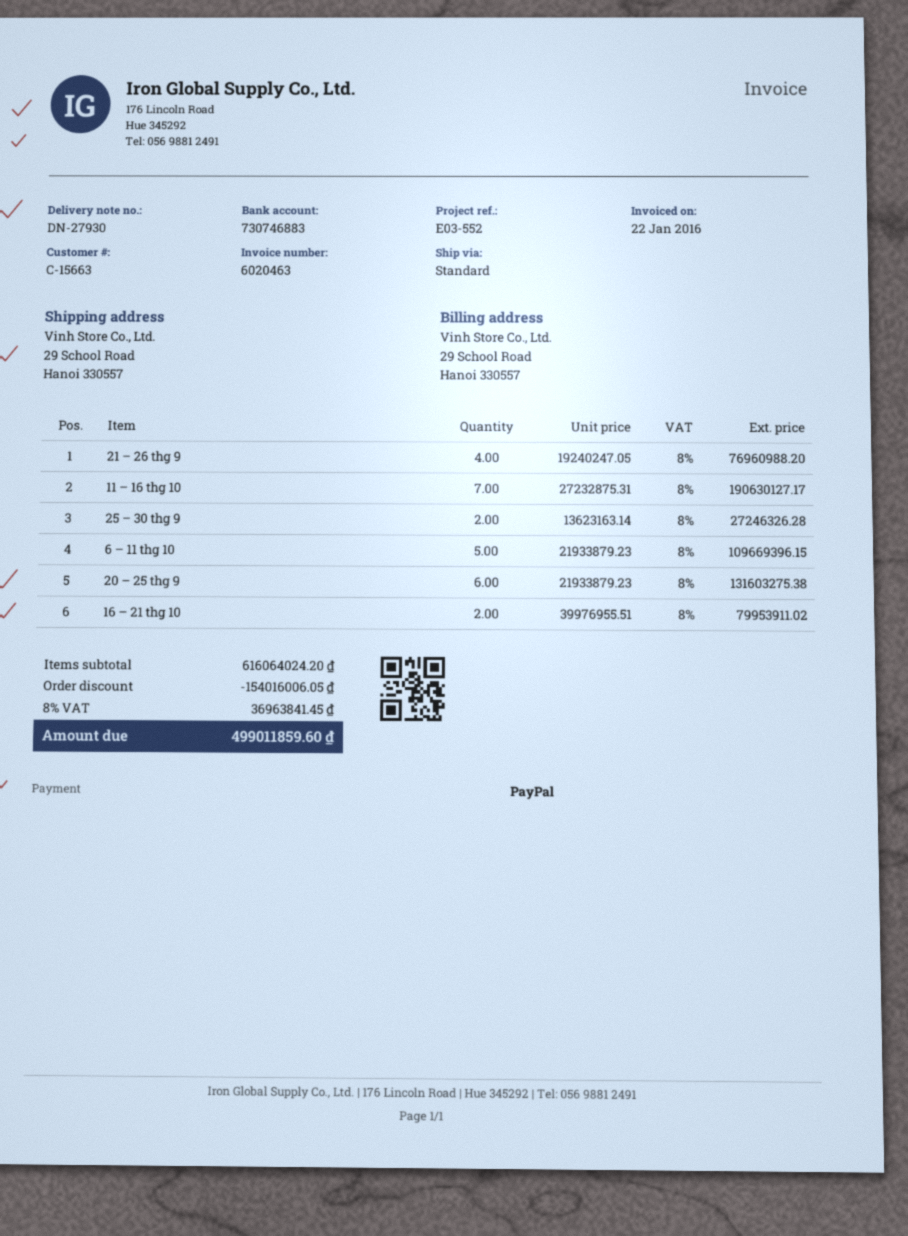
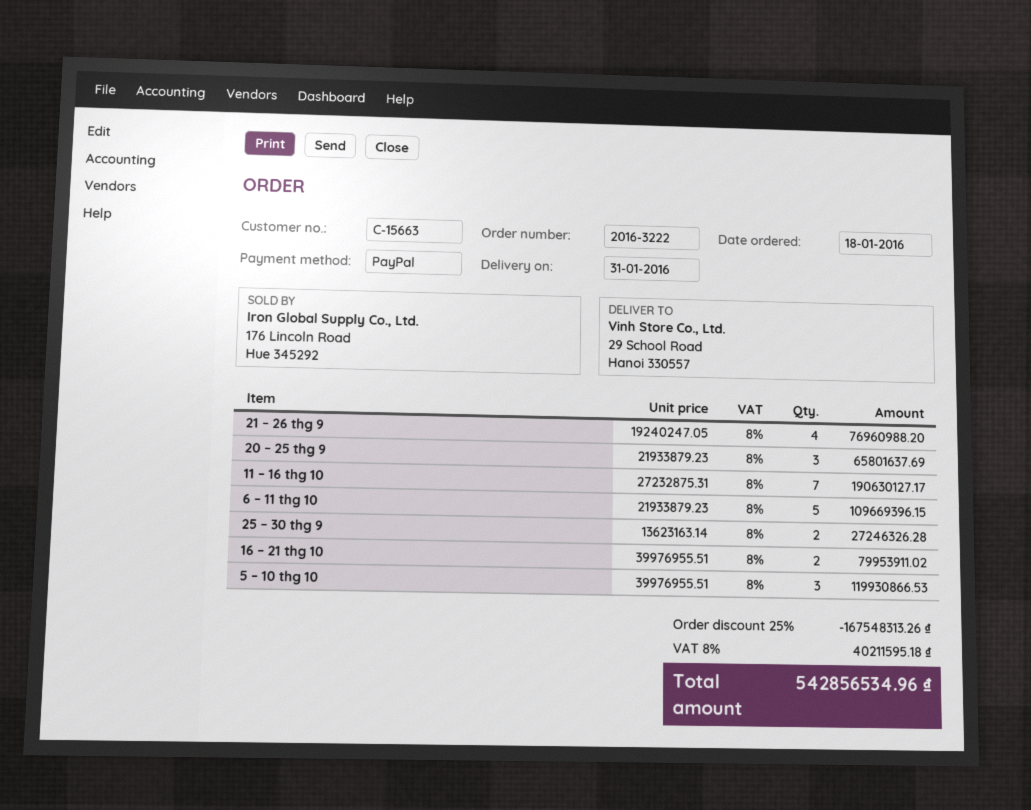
20 – 25 thg 9: 6 x 21933879.23 = 131603275.38 -> 3 x 21933879.23 = 65801637.69
5 – 10 thg 10: none -> 3 x 39976955.51 = 119930866.53
discount: 154016006.05 -> 167548313.26
tax: 8% = 36963841.45 -> 8% = 40211595.18
total: 499011859.60 -> 542856534.96

